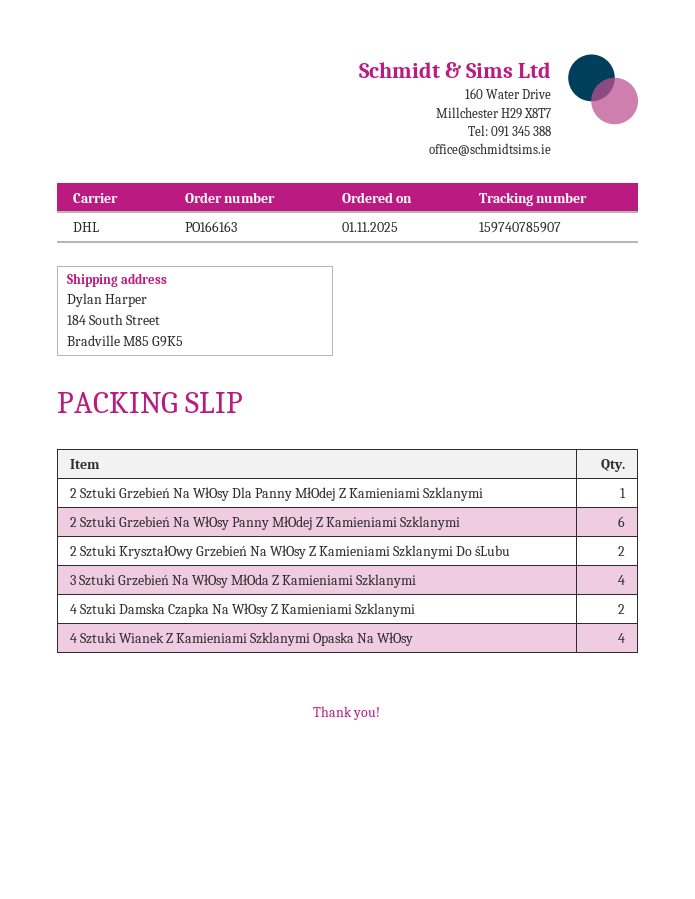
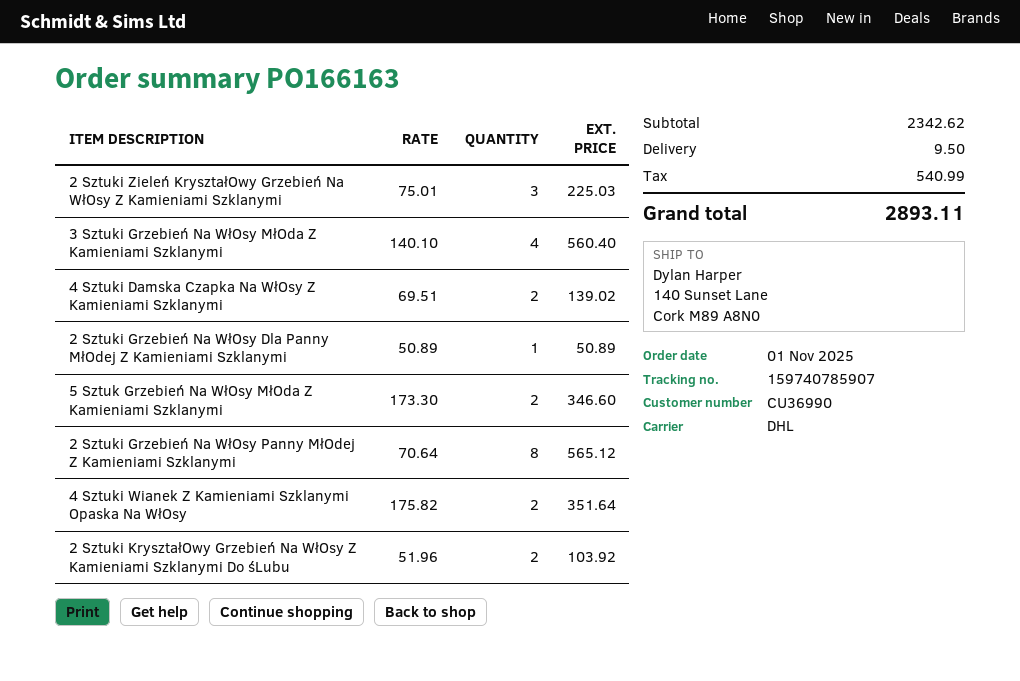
ship to: 184 South Street, Bradville M85 G9K5 -> 140 Sunset Lane, Cork M89 A8N0
2 Sztuki Grzebień Na WłOsy Panny MłOdej Z Kamieniami Szklanymi: 6 -> 8
4 Sztuki Wianek Z Kamieniami Szklanymi Opaska Na WłOsy: 4 -> 2
2 Sztuki Zieleń KryształOwy Grzebień Na WłOsy Z Kamieniami Szklanymi: none -> 3
5 Sztuk Grzebień Na WłOsy MłOda Z Kamieniami Szklanymi: none -> 2

